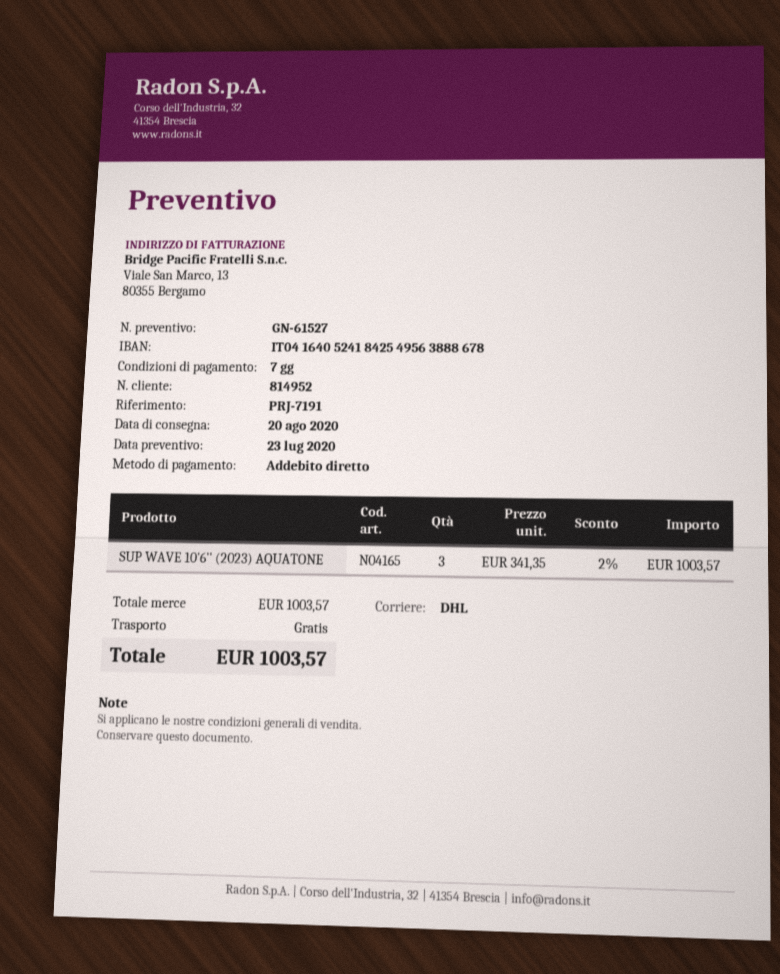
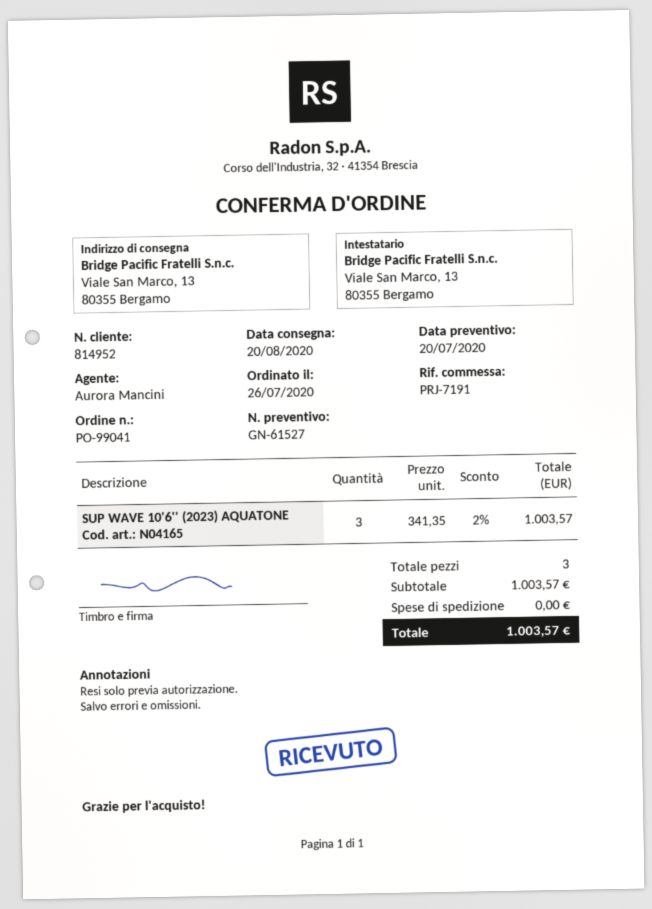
quote date: 2020-07-23 -> 2020-07-20

